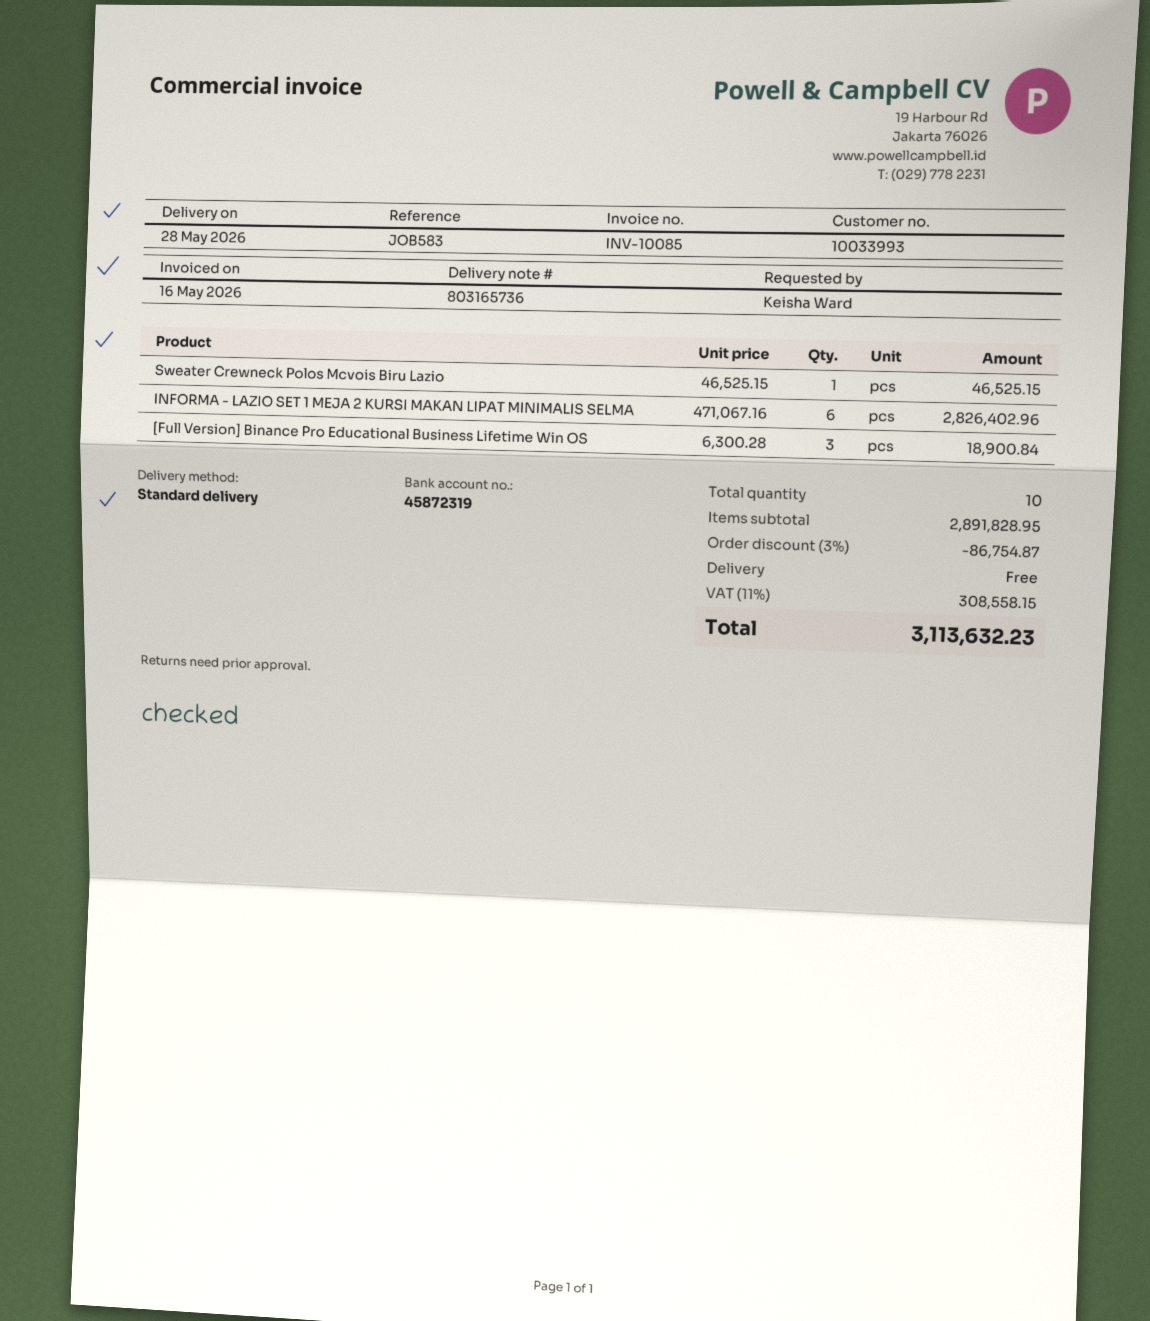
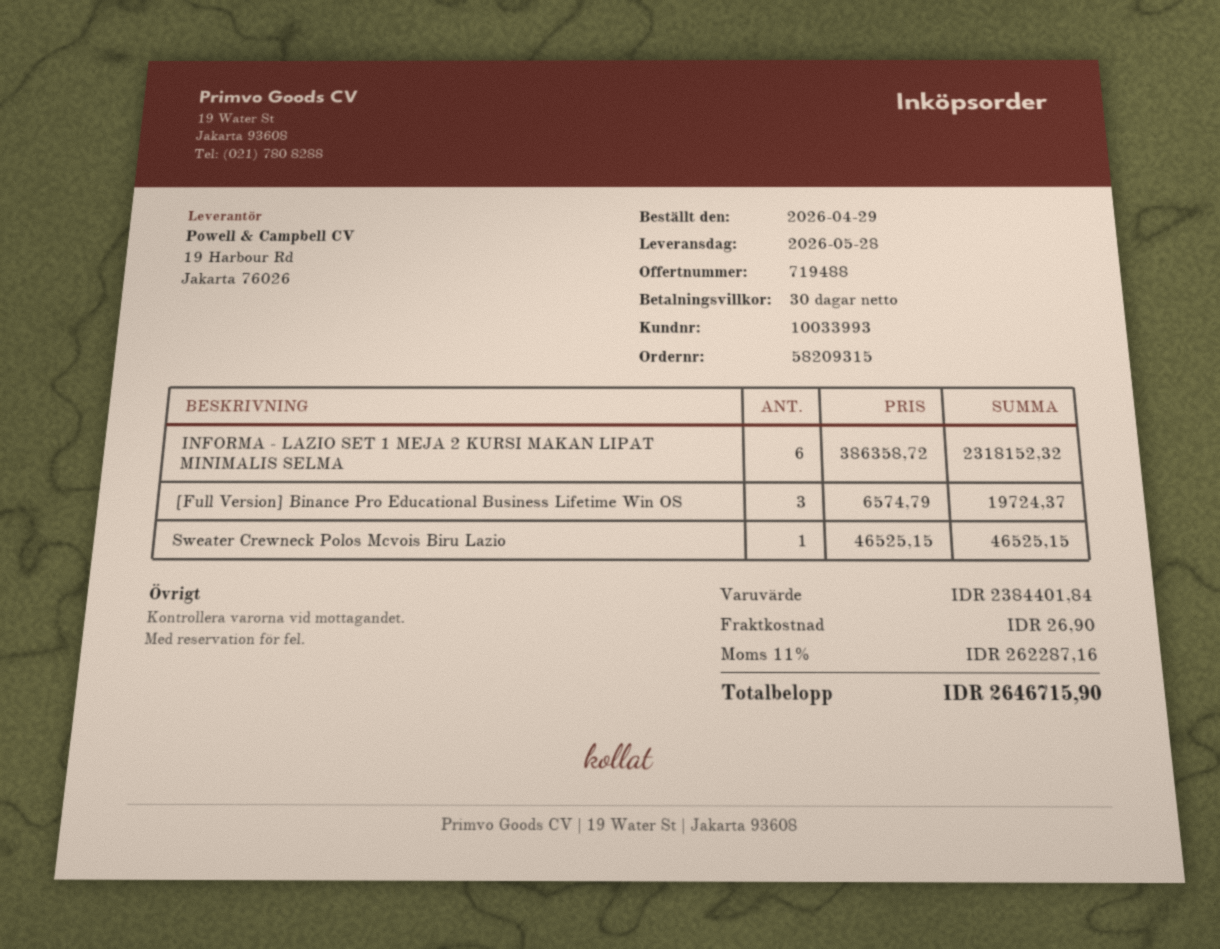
INFORMA - LAZIO SET 1 MEJA 2 KURSI MAKAN LIPAT MINIMALIS SELMA: 6 x 471067.16 = 2826402.96 -> 6 x 386358.72 = 2318152.32
[Full Version] Binance Pro Educational Business Lifetime Win OS: 3 x 6300.28 = 18900.84 -> 3 x 6574.79 = 19724.37
subtotal: 2891828.95 -> 2384401.84
discount: 3% = 86754.87 -> none
shipping: 0.00 -> 26.90
tax: 11% = 308558.15 -> 11% = 262287.16
total: 3113632.23 -> 2646715.90

